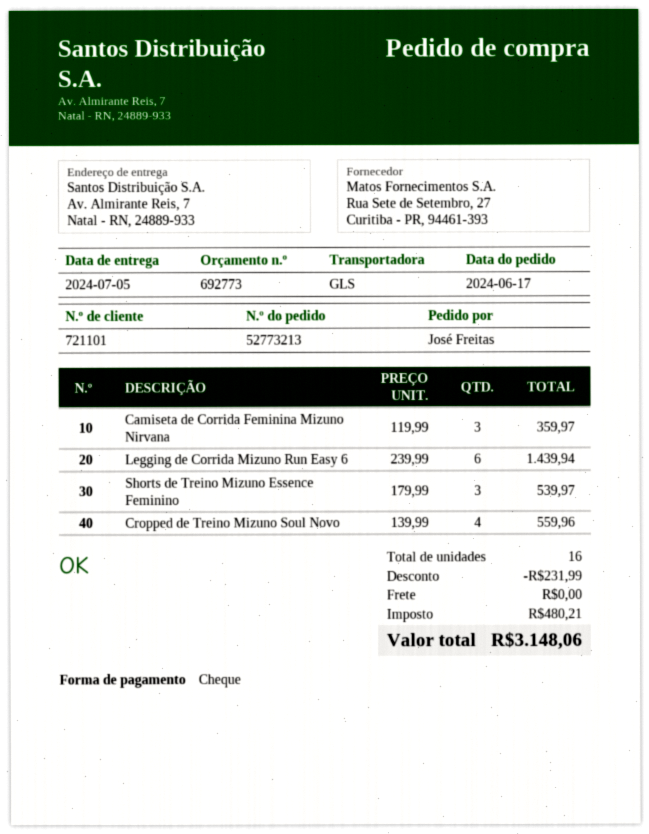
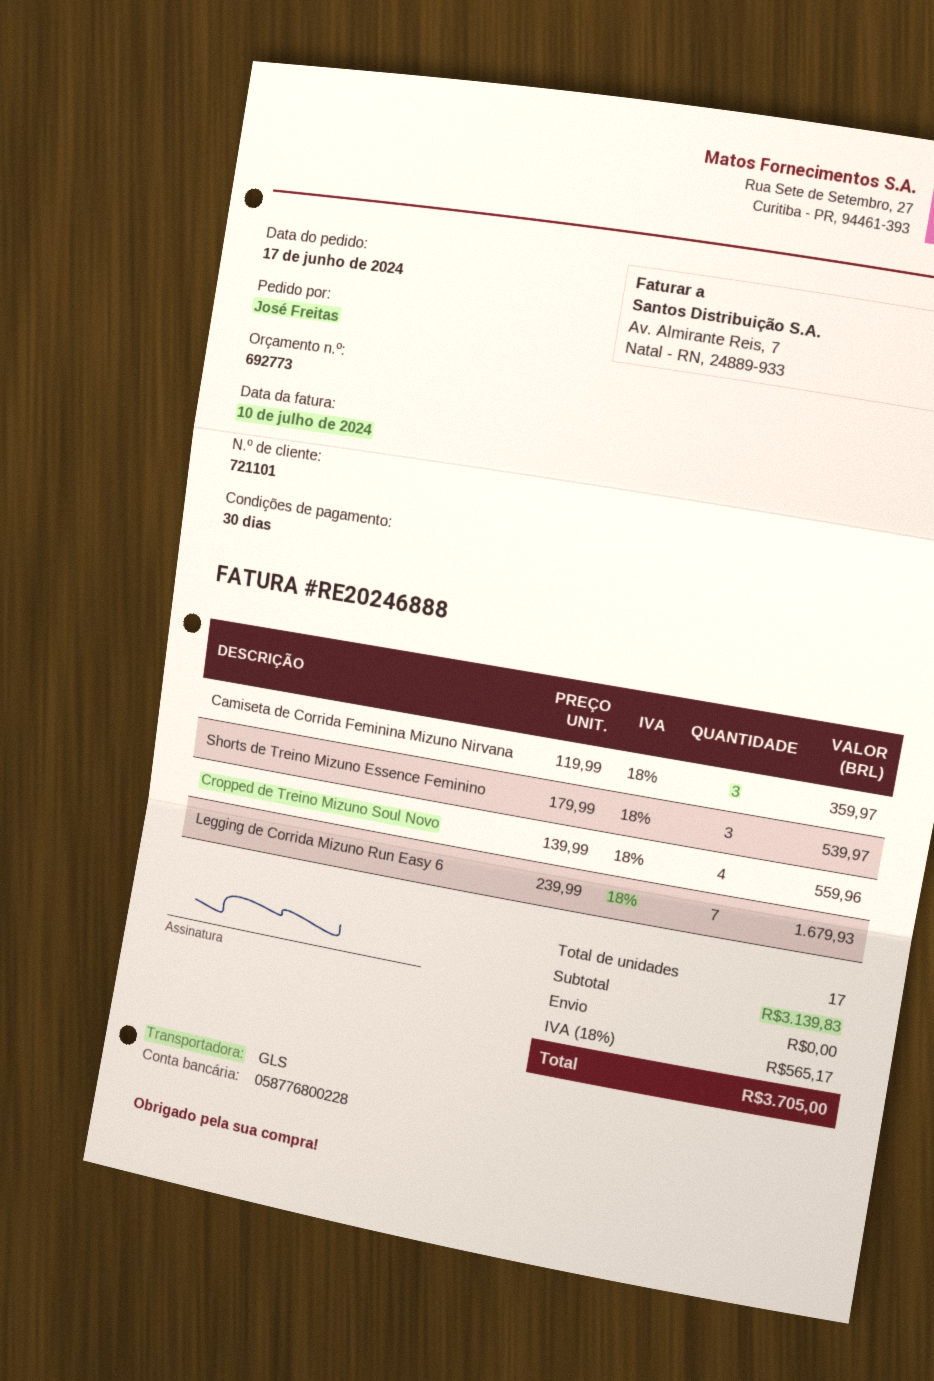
Legging de Corrida Mizuno Run Easy 6: 6 x 239.99 = 1439.94 -> 7 x 239.99 = 1679.93
total quantity: 16 -> 17
discount: 231.99 -> none
tax: 480.21 -> 565.17
total: 3148.06 -> 3705.00

